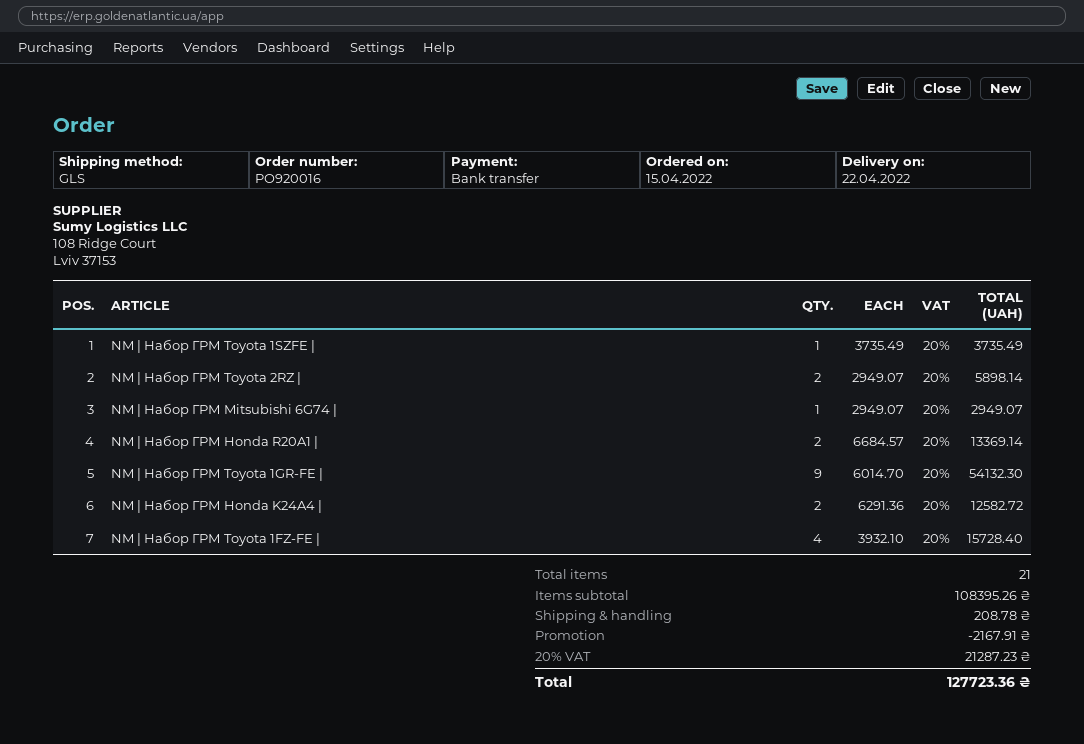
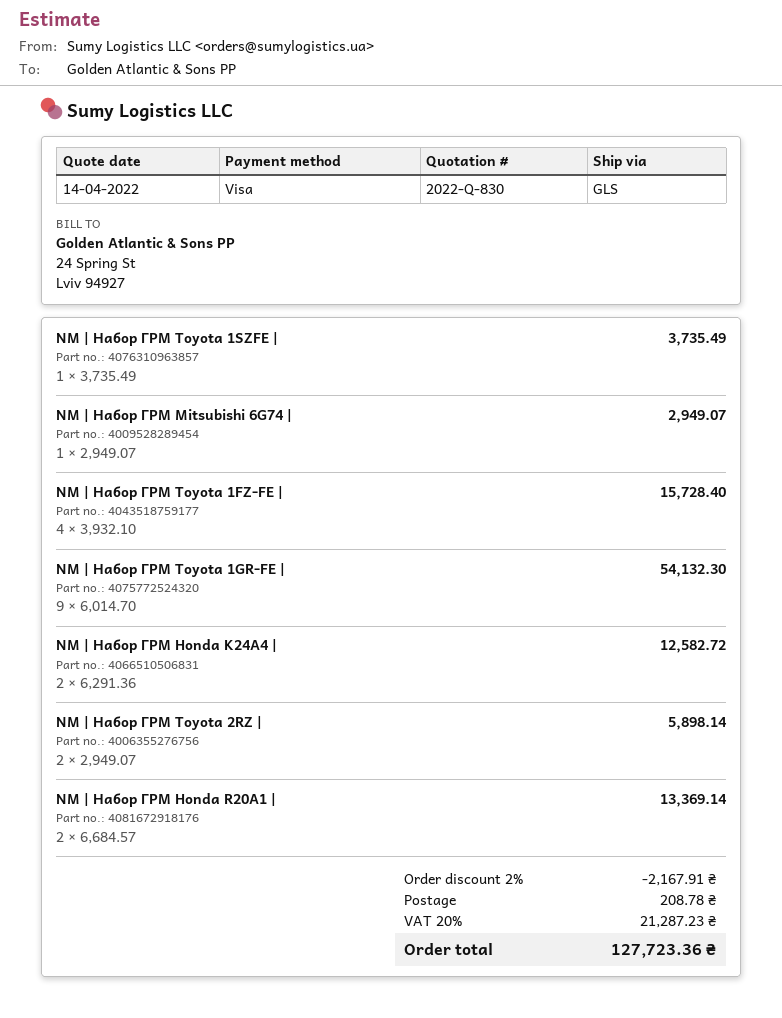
payment method: bank transfer -> Visa

